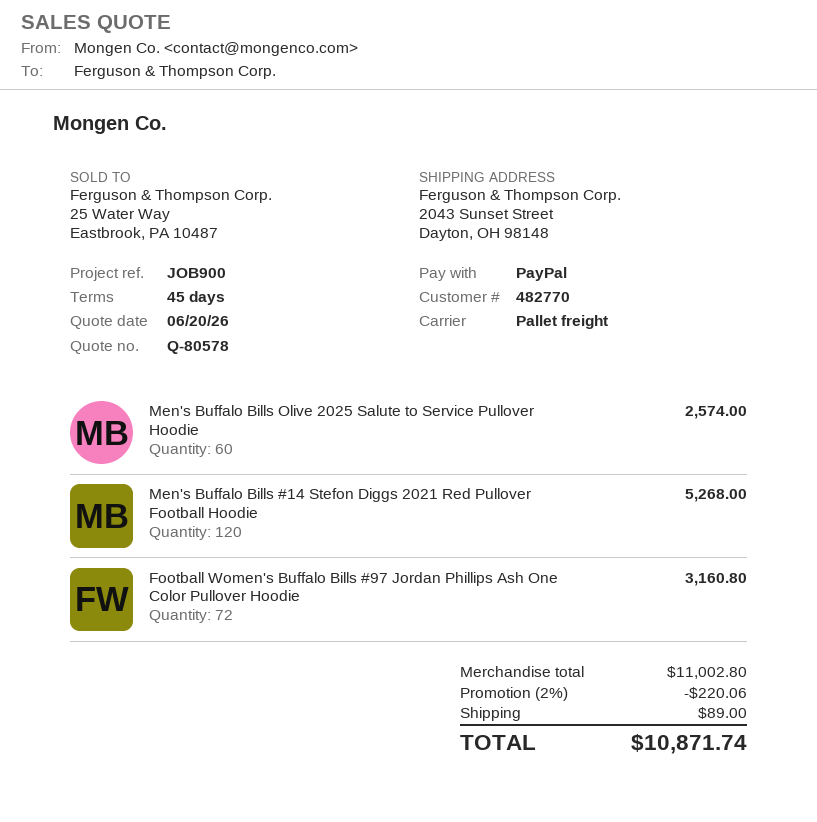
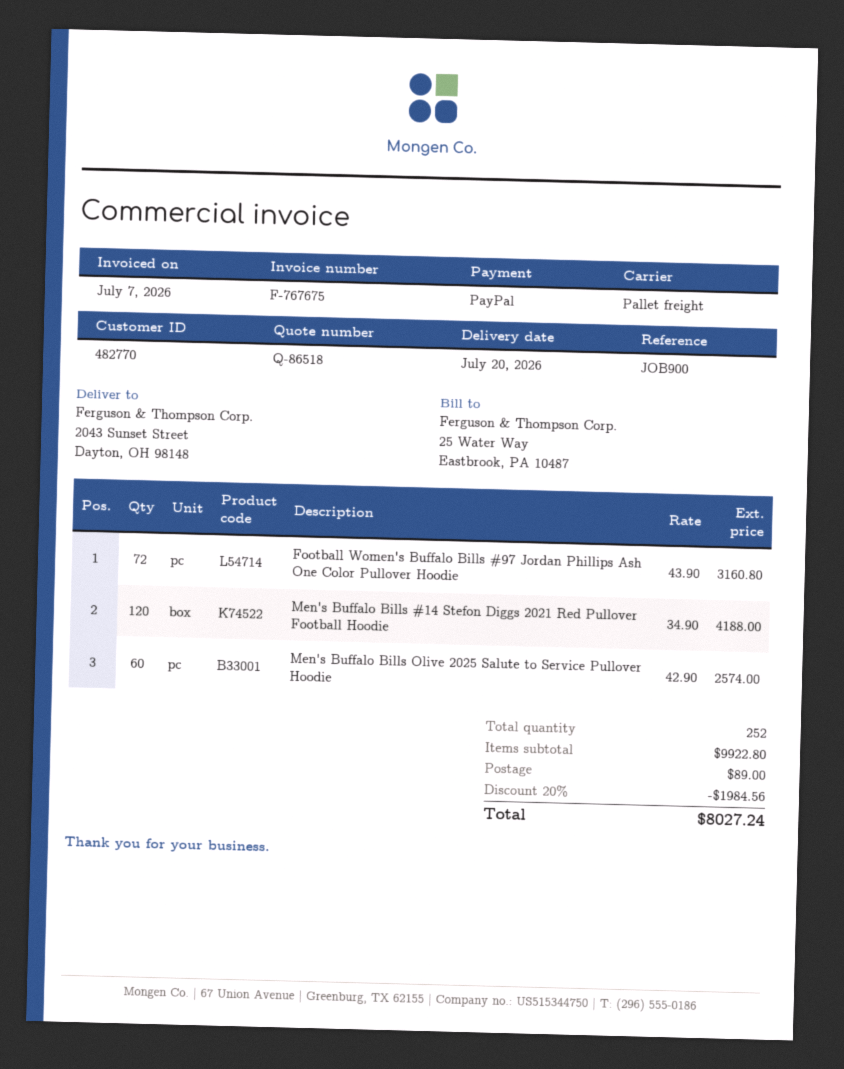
quote number: Q-80578 -> Q-86518
Men's Buffalo Bills #14 Stefon Diggs 2021 Red Pullover Football Hoodie: 120 for 5268.00 -> 120 for 4188.00
subtotal: 11002.80 -> 9922.80
discount: 2% = 220.06 -> 20% = 1984.56
total: 10871.74 -> 8027.24

